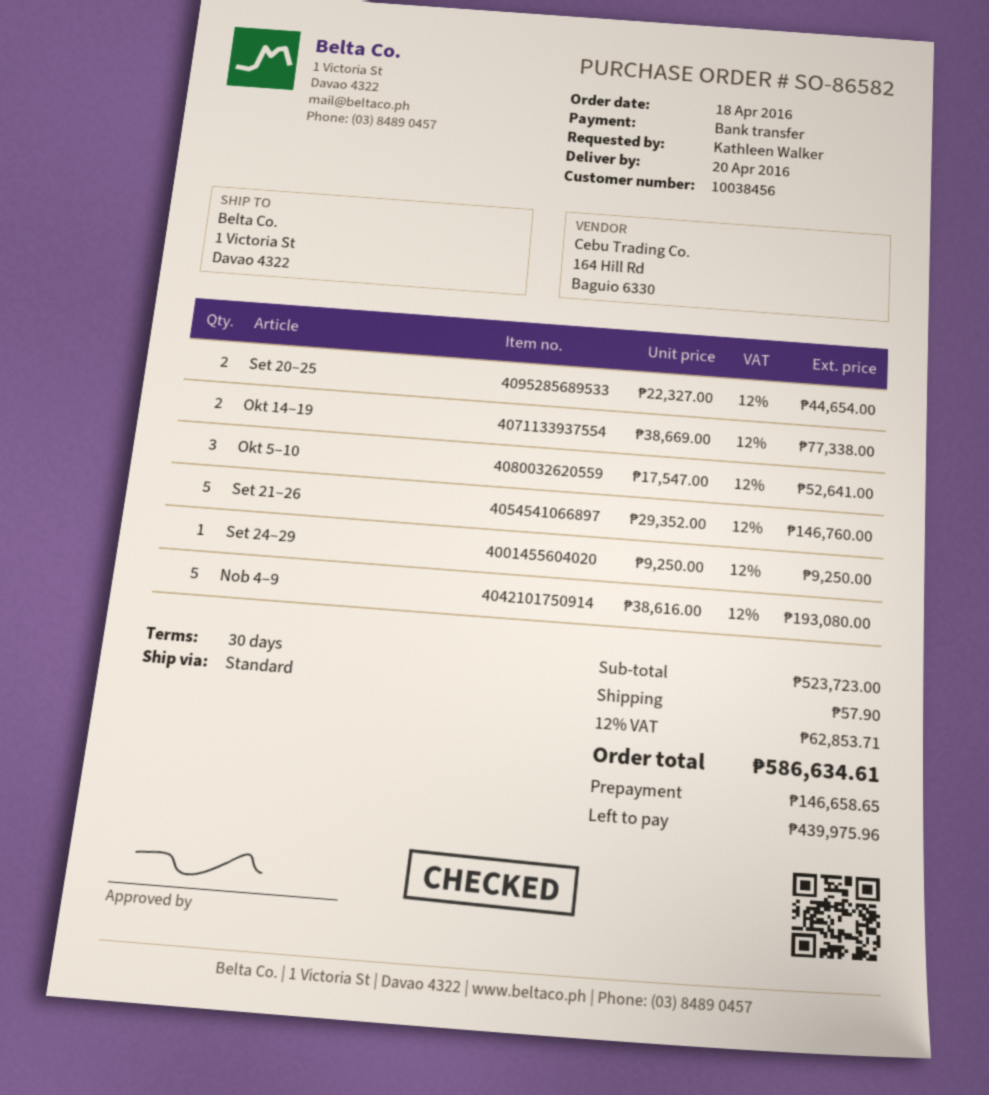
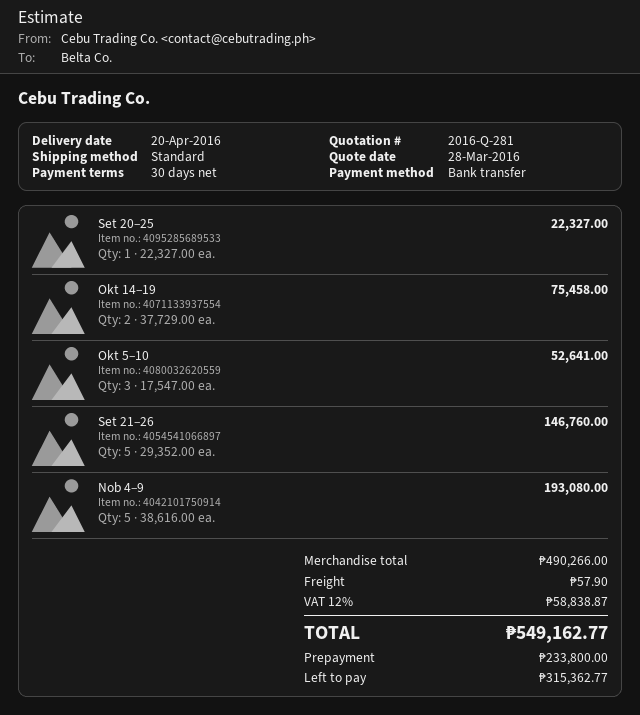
Set 20–25: 2 x 22327.00 = 44654.00 -> 1 x 22327.00 = 22327.00
Okt 14–19: 2 x 38669.00 = 77338.00 -> 2 x 37729.00 = 75458.00
Set 24–29: 1 x 9250.00 = 9250.00 -> none
subtotal: 523723.00 -> 490266.00
tax: 12% = 62853.71 -> 12% = 58838.87
total: 586634.61 -> 549162.77
deposit: 146658.65 -> 233800.00
balance: 439975.96 -> 315362.77

